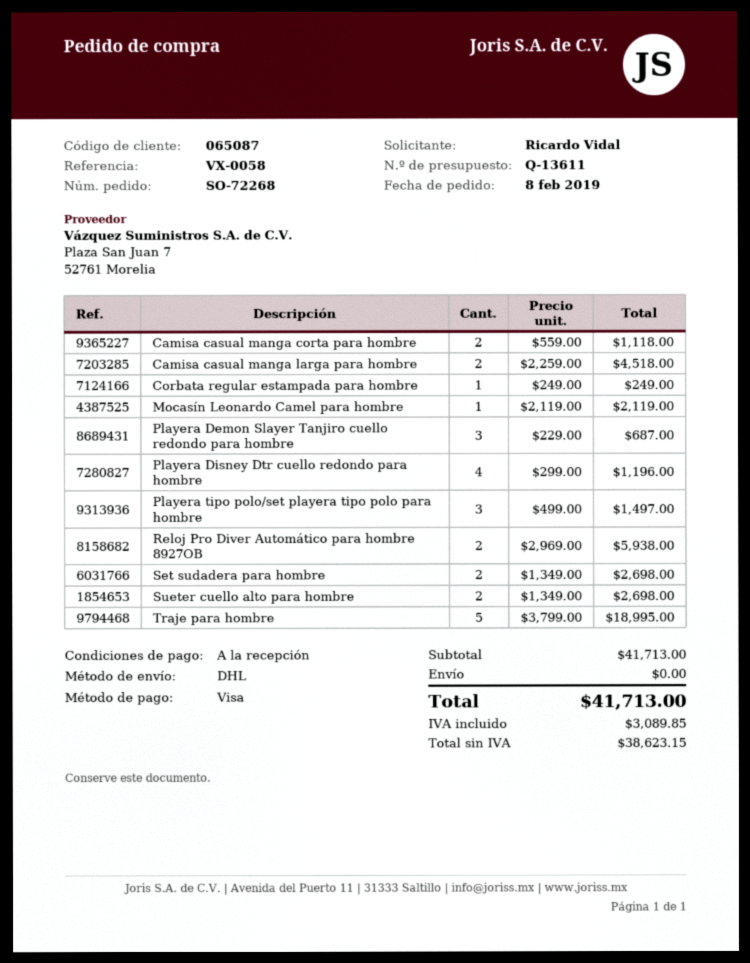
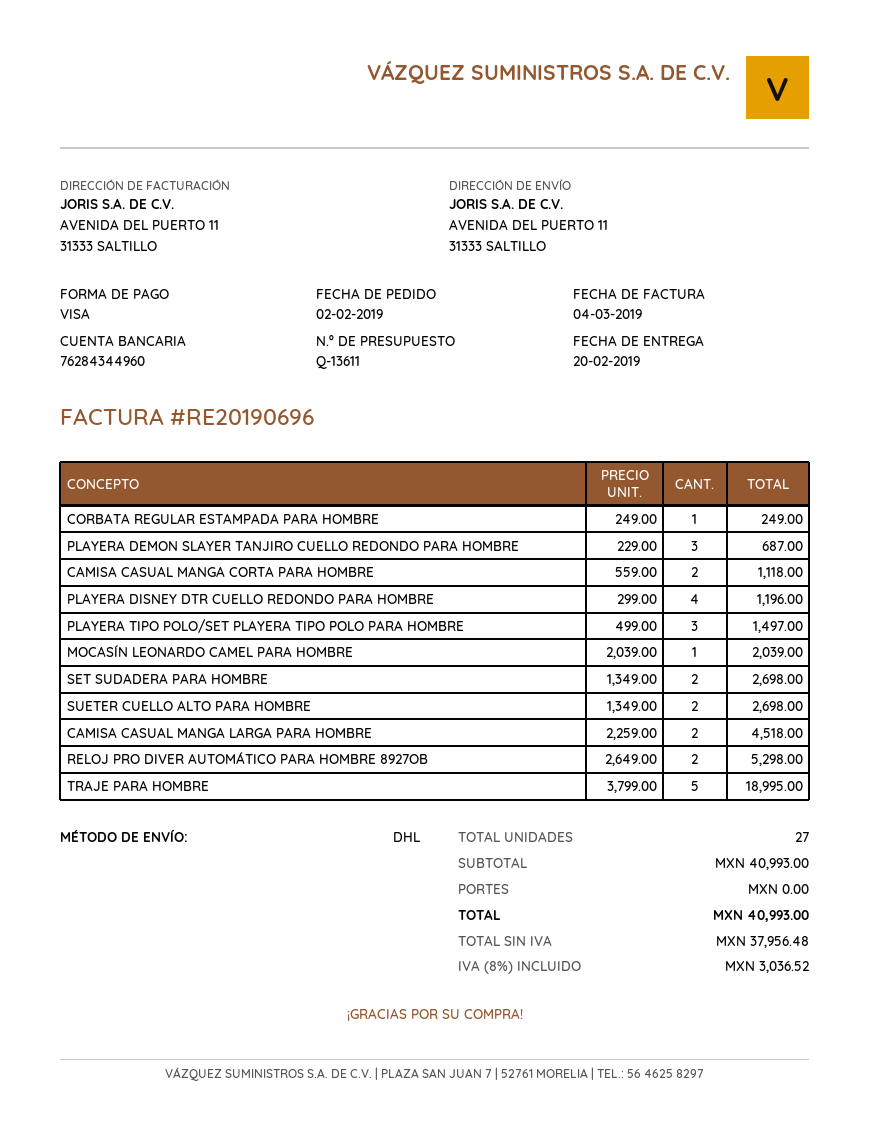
order date: 2019-02-08 -> 2019-02-02
Mocasín Leonardo Camel para hombre: 1 x 2119.00 = 2119.00 -> 1 x 2039.00 = 2039.00
Reloj Pro Diver Automático para hombre 8927OB: 2 x 2969.00 = 5938.00 -> 2 x 2649.00 = 5298.00
subtotal: 41713.00 -> 40993.00
net: 38623.15 -> 37956.48
tax: 3089.85 -> 3036.52
total: 41713.00 -> 40993.00

